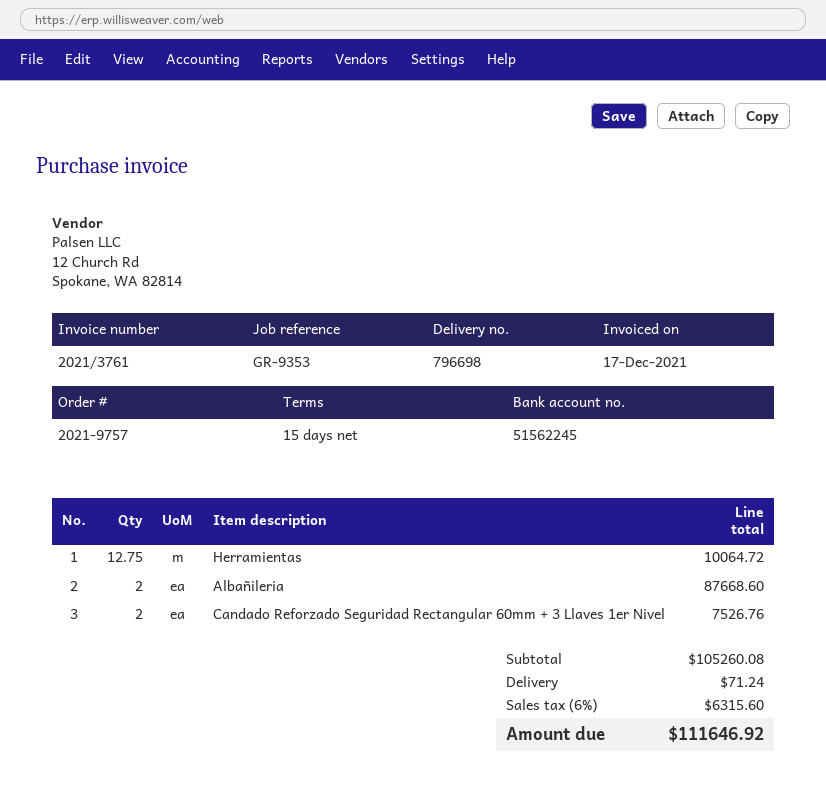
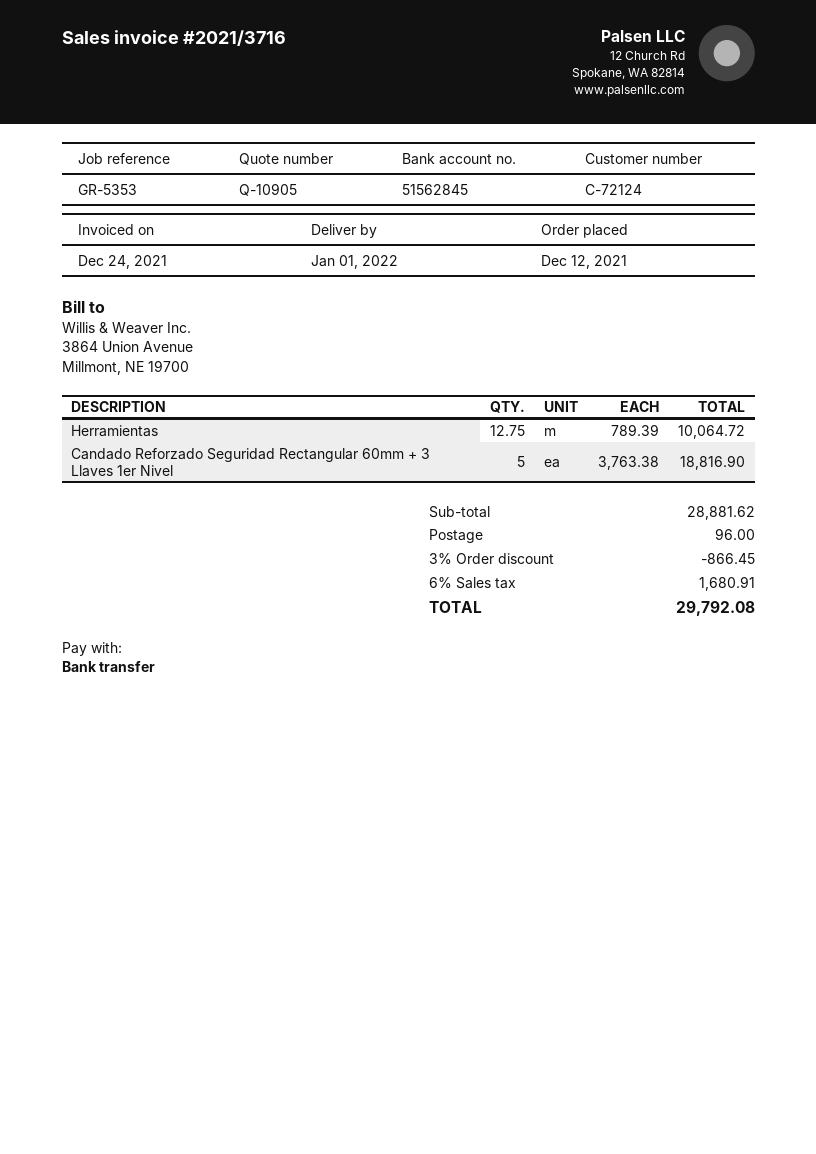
invoice number: 2021/3761 -> 2021/3716
invoice date: 2021-12-17 -> 2021-12-24
reference: GR-9353 -> GR-5353
bank account: 51562245 -> 51562845
Albañileria: 2 for 87668.60 -> none
Candado Reforzado Seguridad Rectangular 60mm + 3 Llaves 1er Nivel: 2 for 7526.76 -> 5 for 18816.90
subtotal: 105260.08 -> 28881.62
discount: none -> 3% = 866.45
shipping: 71.24 -> 96.00
tax: 6% = 6315.60 -> 6% = 1680.91
total: 111646.92 -> 29792.08

